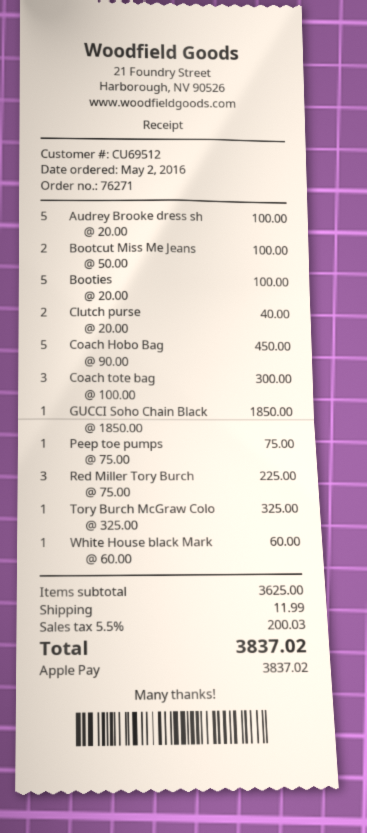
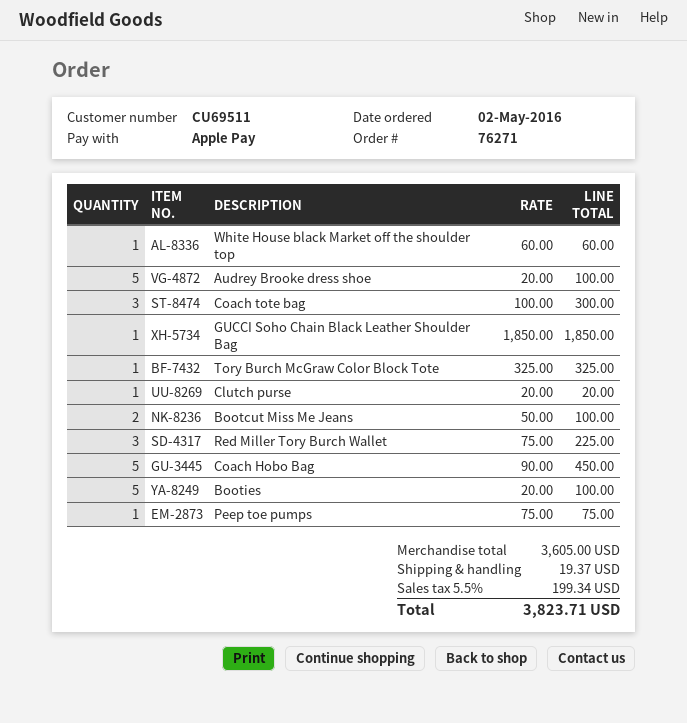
customer number: CU69512 -> CU69511
Clutch purse: 2 x 20.00 = 40.00 -> 1 x 20.00 = 20.00
subtotal: 3625.00 -> 3605.00
shipping: 11.99 -> 19.37
tax: 5.5% = 200.03 -> 5.5% = 199.34
total: 3837.02 -> 3823.71

